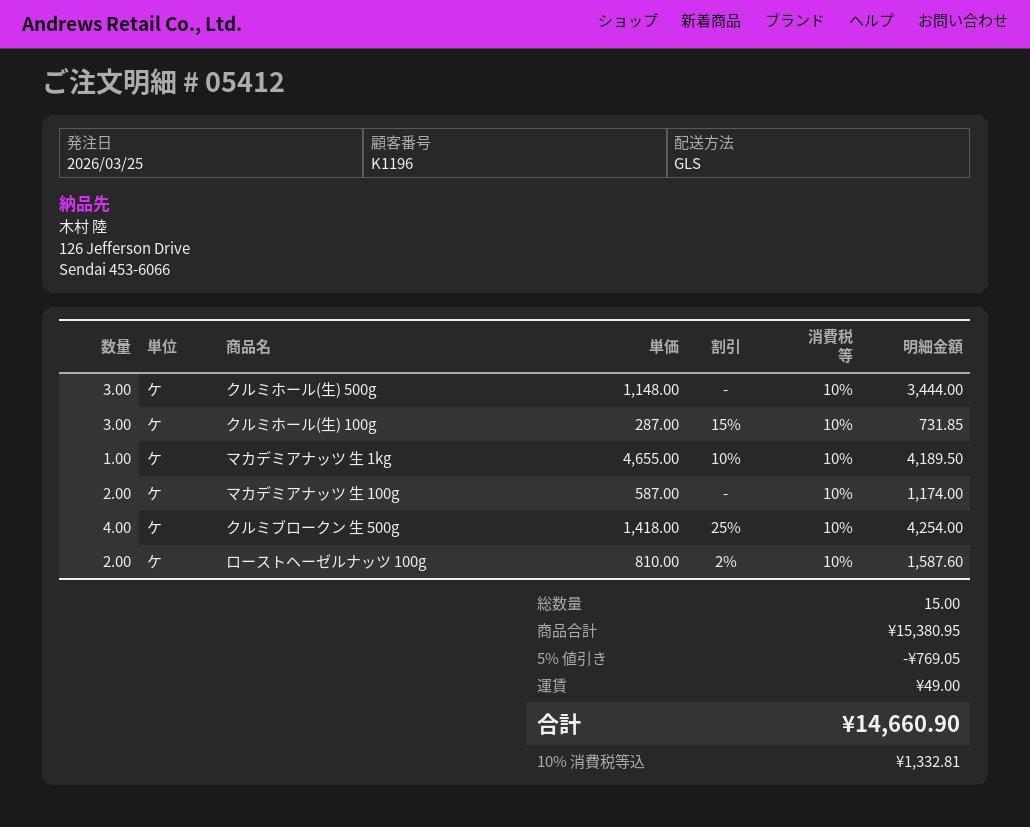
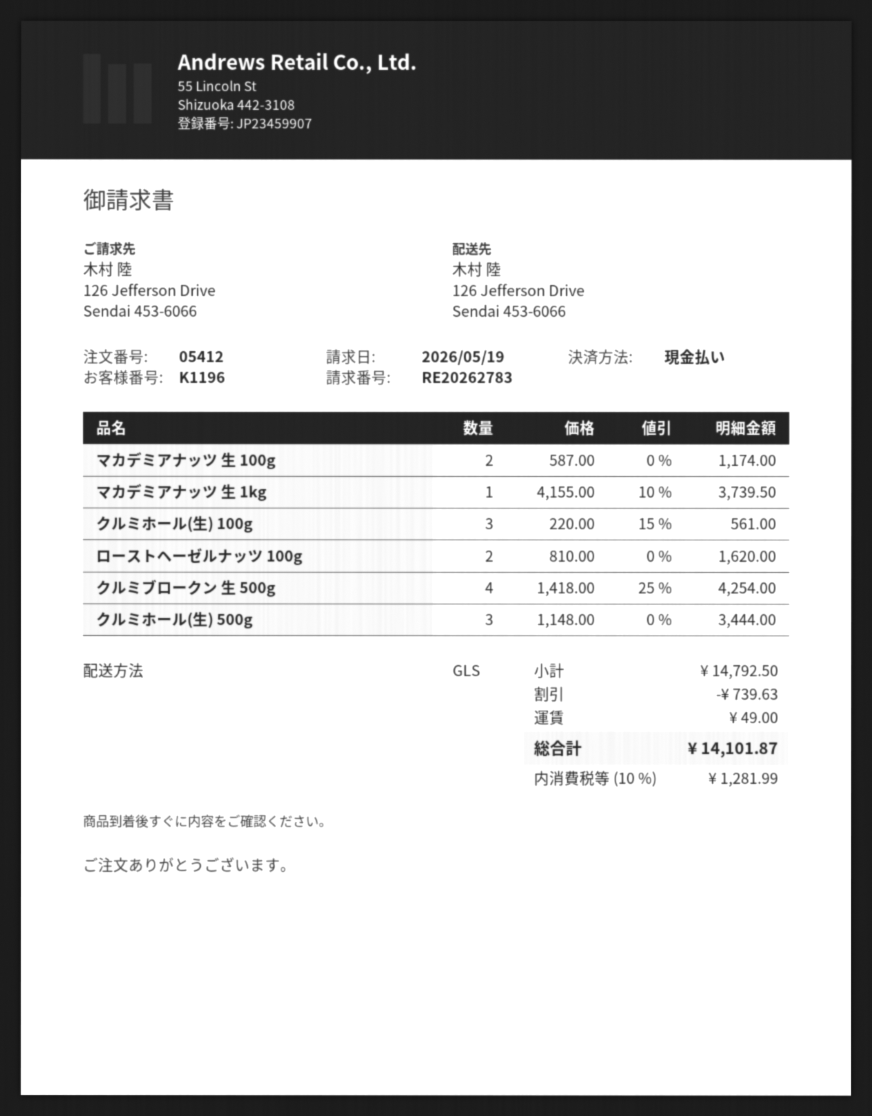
クルミホール(生) 100g: 3 x 287.00 - 15% = 731.85 -> 3 x 220.00 - 15% = 561.00
マカデミアナッツ 生 1kg: 1 x 4655.00 - 10% = 4189.50 -> 1 x 4155.00 - 10% = 3739.50
ローストヘーゼルナッツ 100g: 2 x 810.00 - 2% = 1587.60 -> 2 x 810.00 = 1620.00
subtotal: 15380.95 -> 14792.50
discount: 769.05 -> 739.63
tax: 10% = 1332.81 -> 10% = 1281.99
total: 14660.90 -> 14101.87

